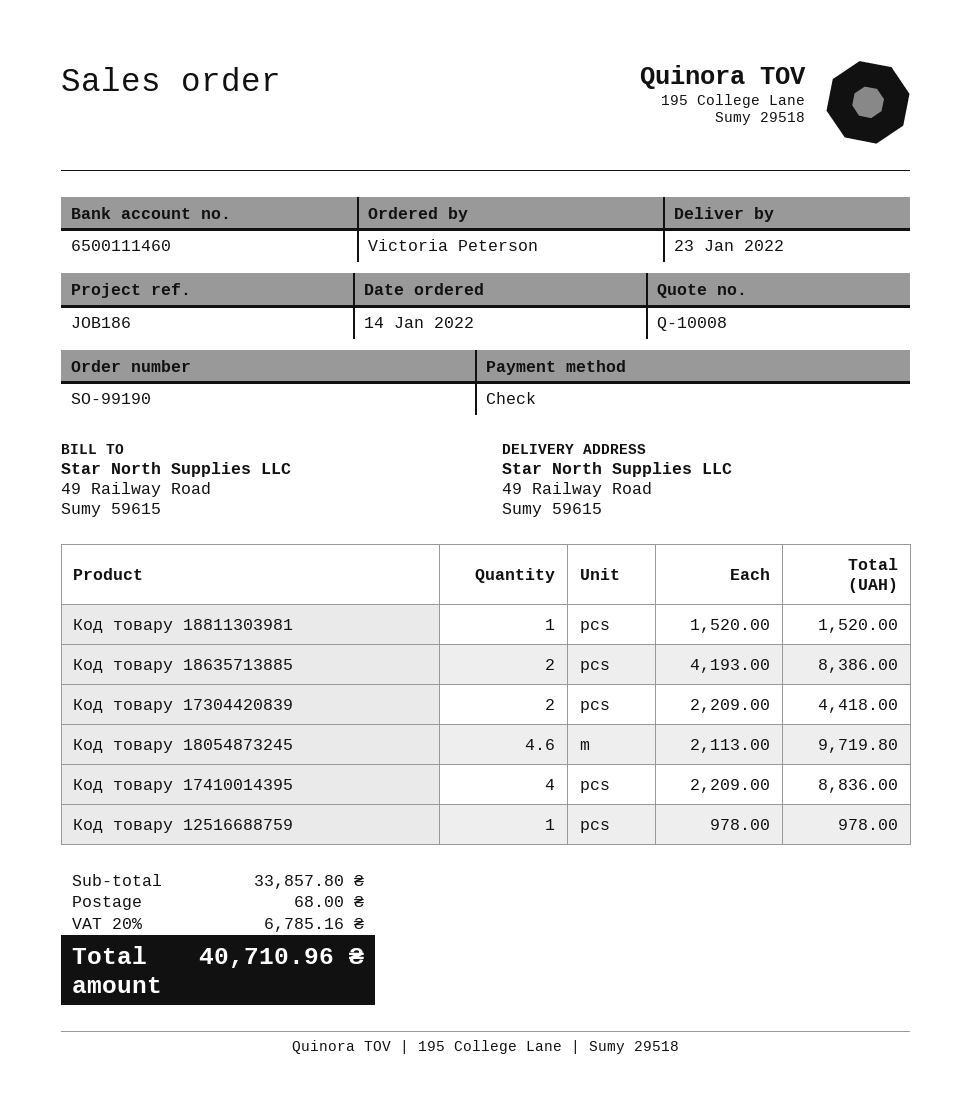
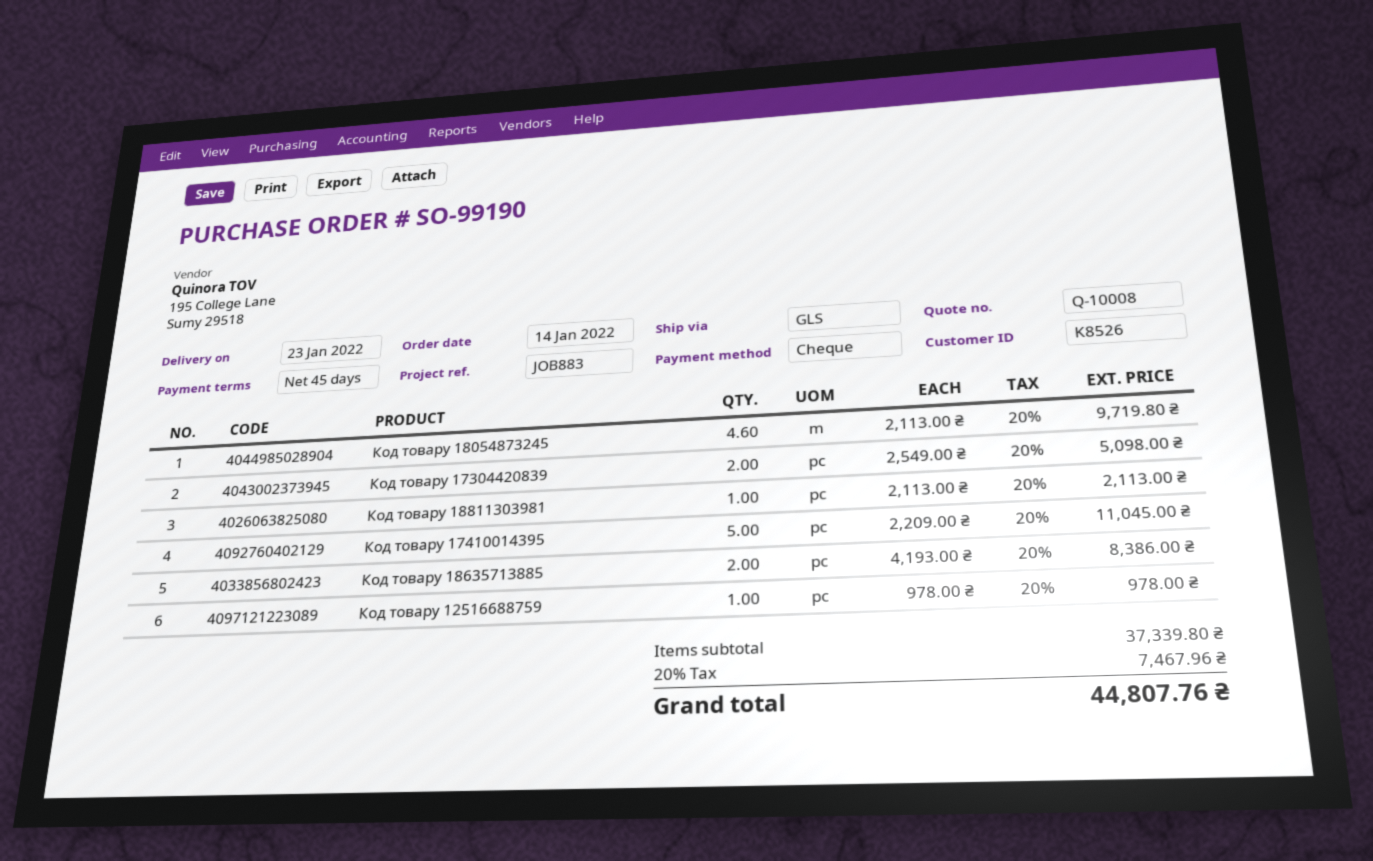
reference: JOB186 -> JOB883
Код товару 18811303981: 1 x 1520.00 = 1520.00 -> 1 x 2113.00 = 2113.00
Код товару 17304420839: 2 x 2209.00 = 4418.00 -> 2 x 2549.00 = 5098.00
Код товару 17410014395: 4 x 2209.00 = 8836.00 -> 5 x 2209.00 = 11045.00
subtotal: 33857.80 -> 37339.80
shipping: 68.00 -> none
tax: 20% = 6785.16 -> 20% = 7467.96
total: 40710.96 -> 44807.76

